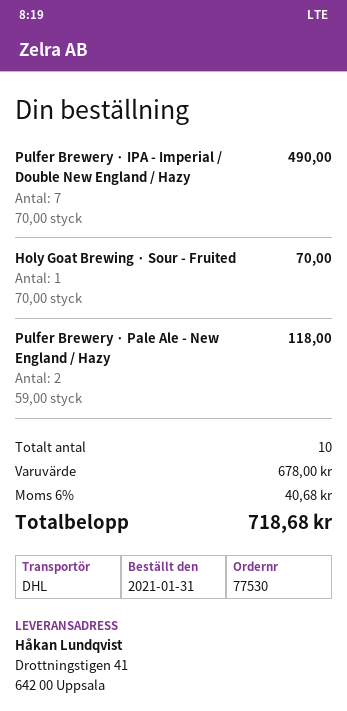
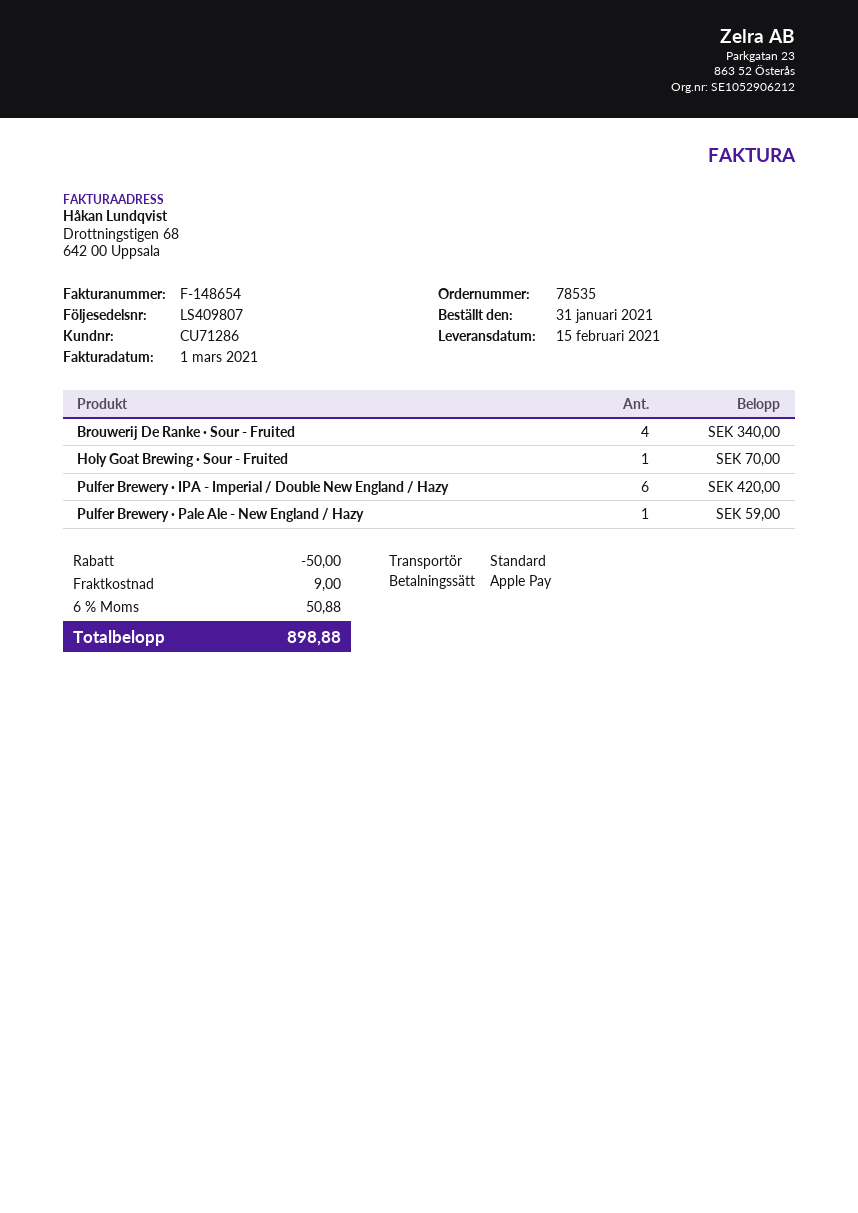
order number: 77530 -> 78535
shipping method: DHL -> standard
Pulfer Brewery · IPA - Imperial / Double New England / Hazy: 7 for 490.00 -> 6 for 420.00
Pulfer Brewery · Pale Ale - New England / Hazy: 2 for 118.00 -> 1 for 59.00
Brouwerij De Ranke · Sour - Fruited: none -> 4 for 340.00
discount: none -> 50.00
shipping: none -> 9.00
tax: 6% = 40.68 -> 6% = 50.88
total: 718.68 -> 898.88

